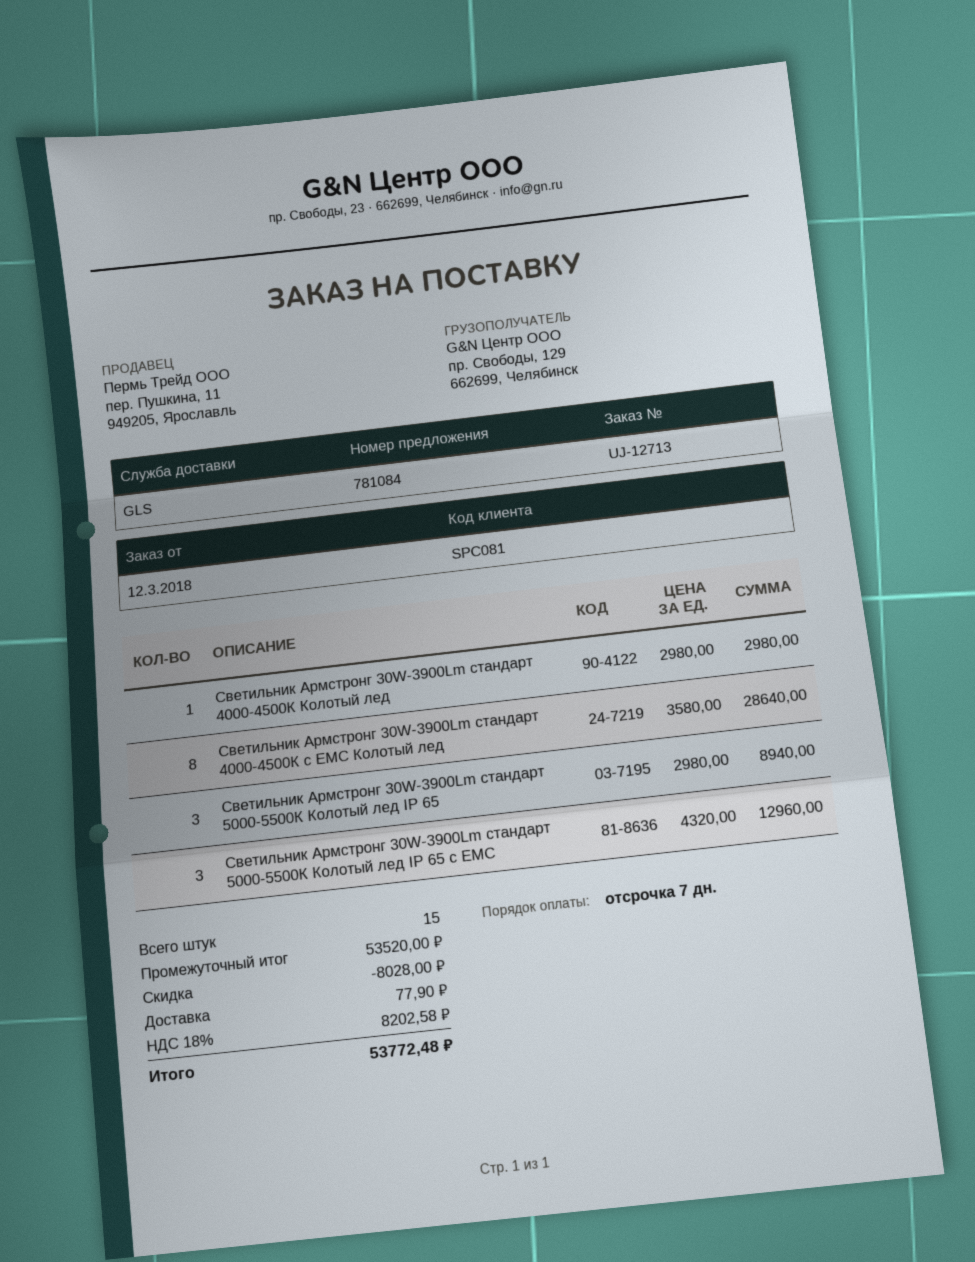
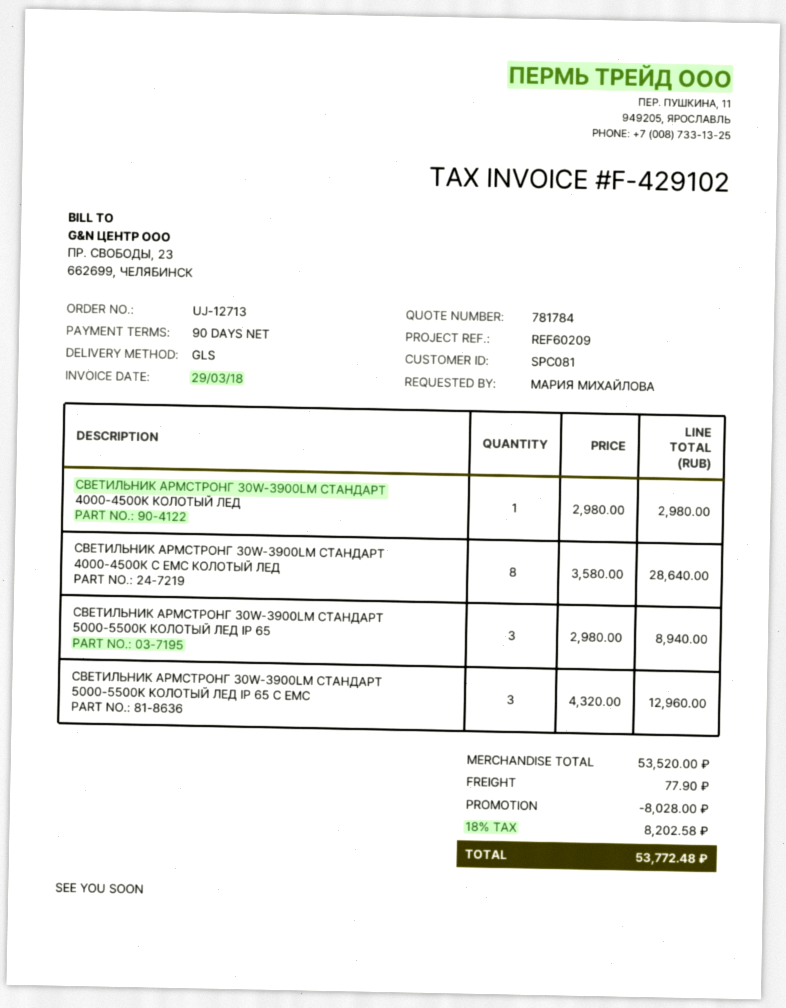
quote number: 781084 -> 781784
payment terms: 7 days -> 90 days

